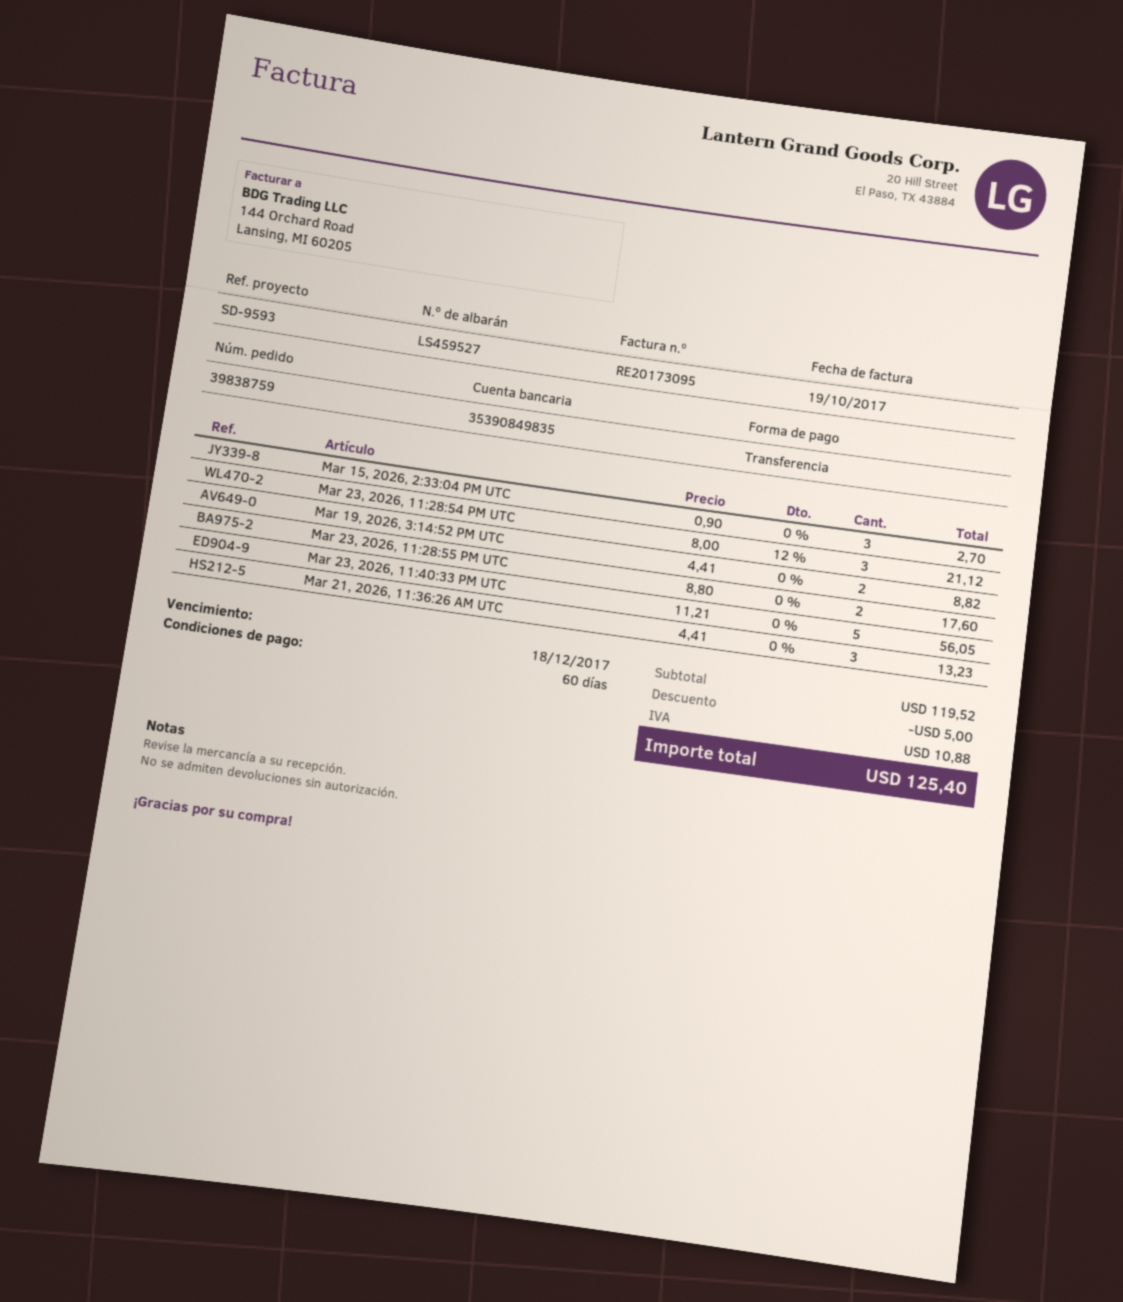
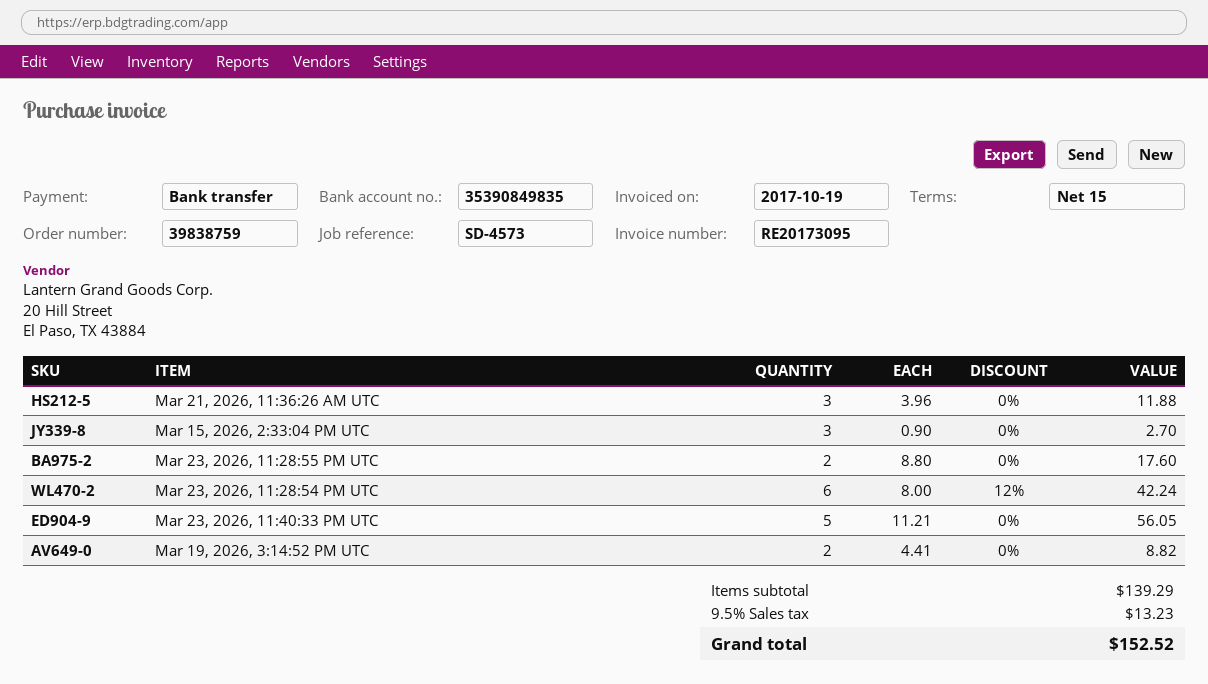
payment terms: 60 days -> 15 days
reference: SD-9593 -> SD-4573
Mar 23, 2026, 11:28:54 PM UTC: 3 x 8.00 - 12% = 21.12 -> 6 x 8.00 - 12% = 42.24
Mar 21, 2026, 11:36:26 AM UTC: 3 x 4.41 = 13.23 -> 3 x 3.96 = 11.88
subtotal: 119.52 -> 139.29
discount: 5.00 -> none
tax: 10.88 -> 13.23
total: 125.40 -> 152.52

